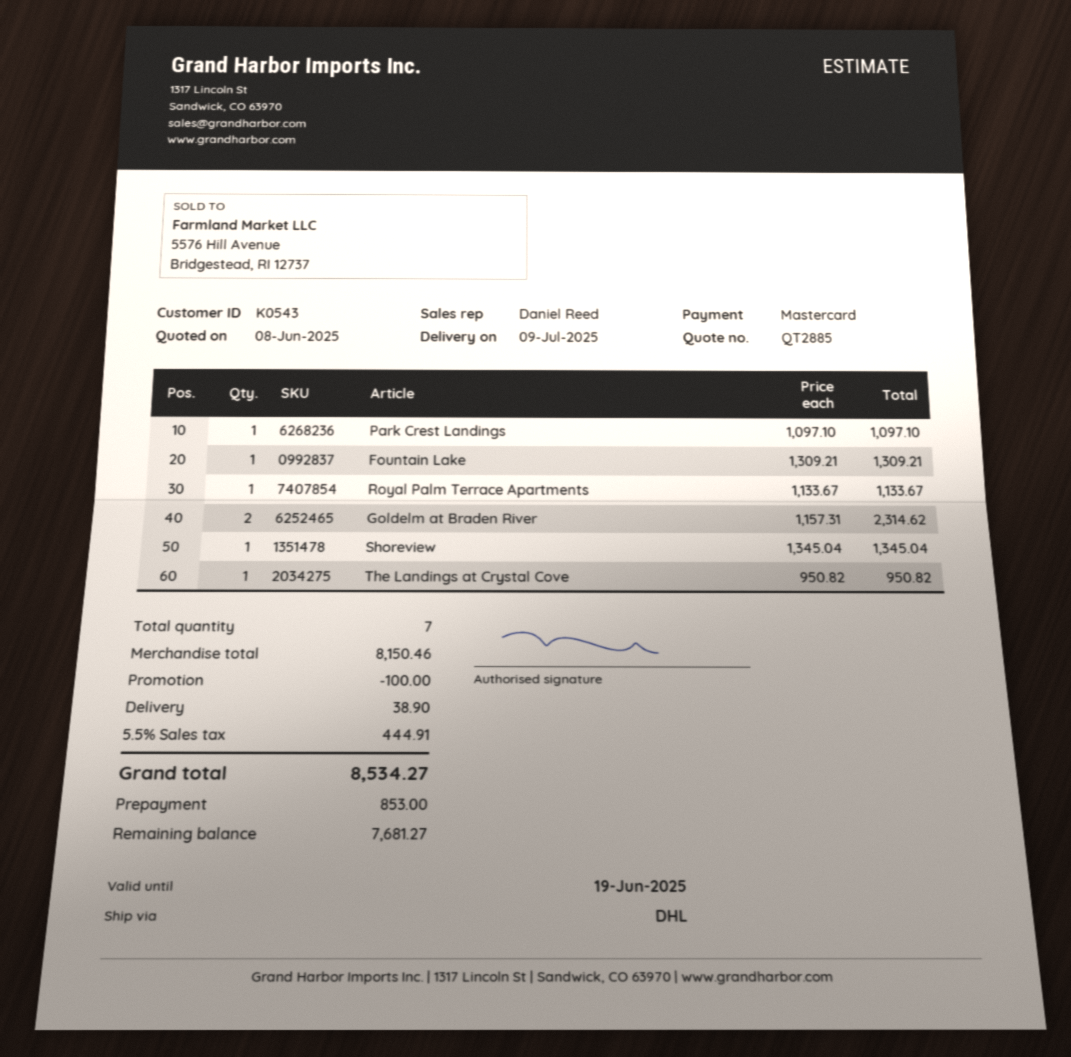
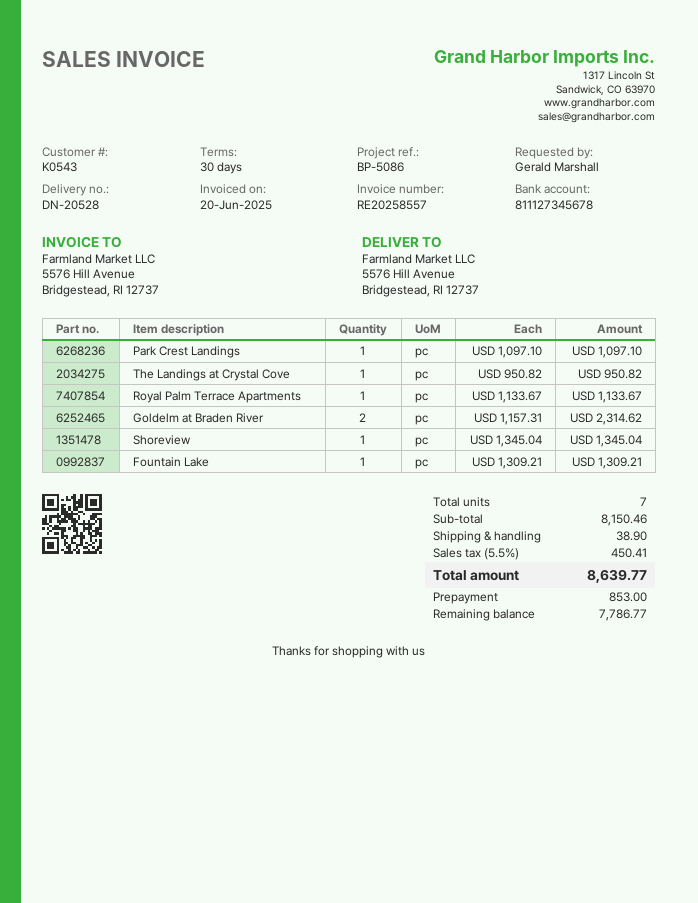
discount: 100.00 -> none
tax: 5.5% = 444.91 -> 5.5% = 450.41
total: 8534.27 -> 8639.77
balance: 7681.27 -> 7786.77

